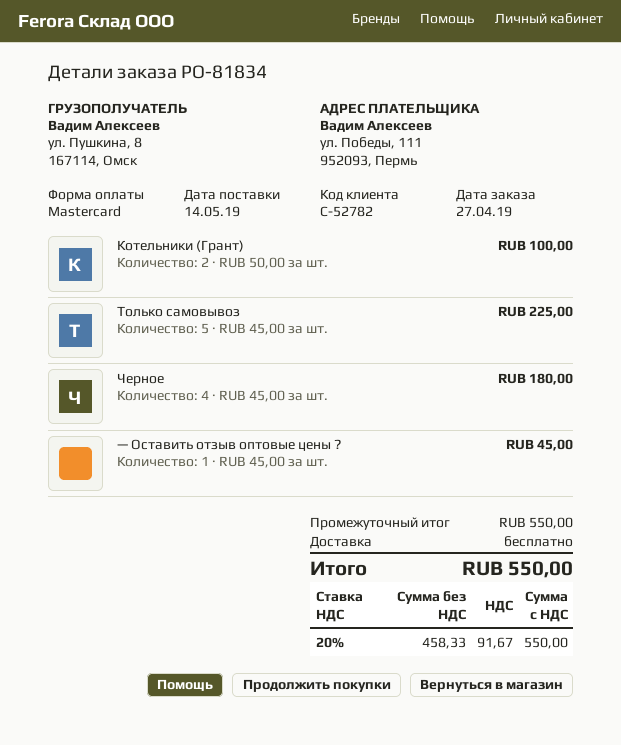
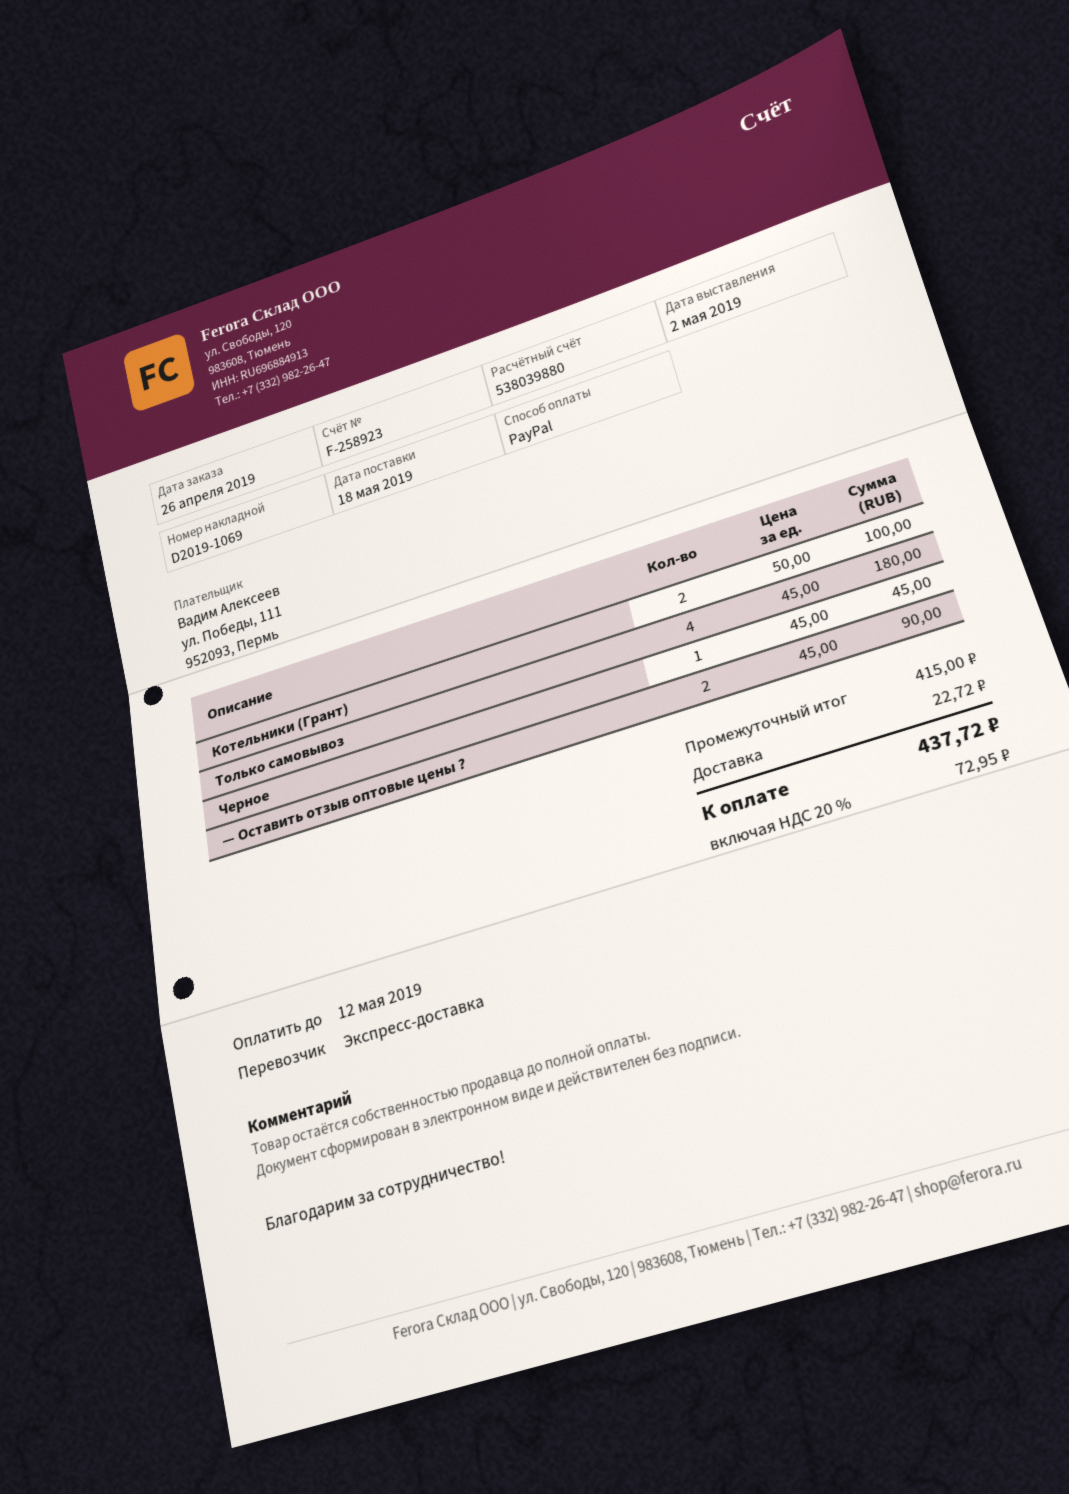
order date: 2019-04-27 -> 2019-04-26
delivery date: 2019-05-14 -> 2019-05-18
payment method: Mastercard -> PayPal
Только самовывоз: 5 x 45.00 = 225.00 -> 4 x 45.00 = 180.00
Черное: 4 x 45.00 = 180.00 -> 1 x 45.00 = 45.00
— Оставить отзыв оптовые цены ?: 1 x 45.00 = 45.00 -> 2 x 45.00 = 90.00
subtotal: 550.00 -> 415.00
shipping: 0.00 -> 22.72
tax: 20% = 91.67 -> 20% = 72.95
total: 550.00 -> 437.72

